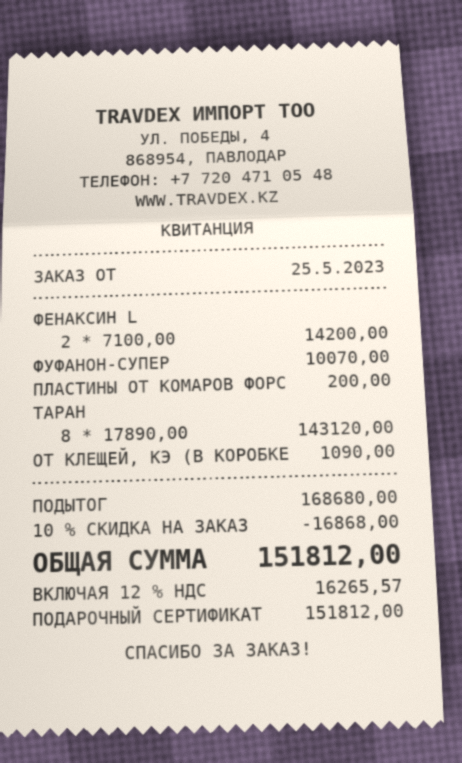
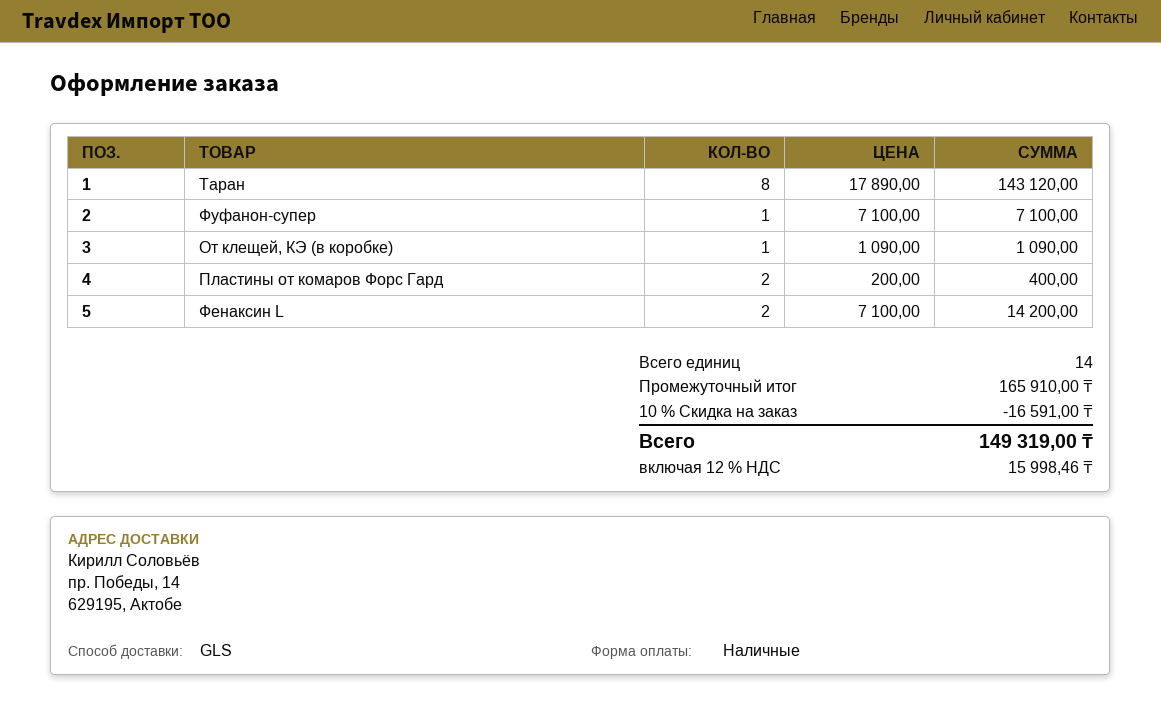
payment method: gift card -> cash
ФУФАНОН-СУПЕР: 1 x 10070.00 = 10070.00 -> 1 x 7100.00 = 7100.00
ПЛАСТИНЫ ОТ КОМАРОВ ФОРС: 1 x 200.00 = 200.00 -> 2 x 200.00 = 400.00
subtotal: 168680.00 -> 165910.00
discount: 10% = 16868.00 -> 10% = 16591.00
tax: 12% = 16265.57 -> 12% = 15998.46
total: 151812.00 -> 149319.00

